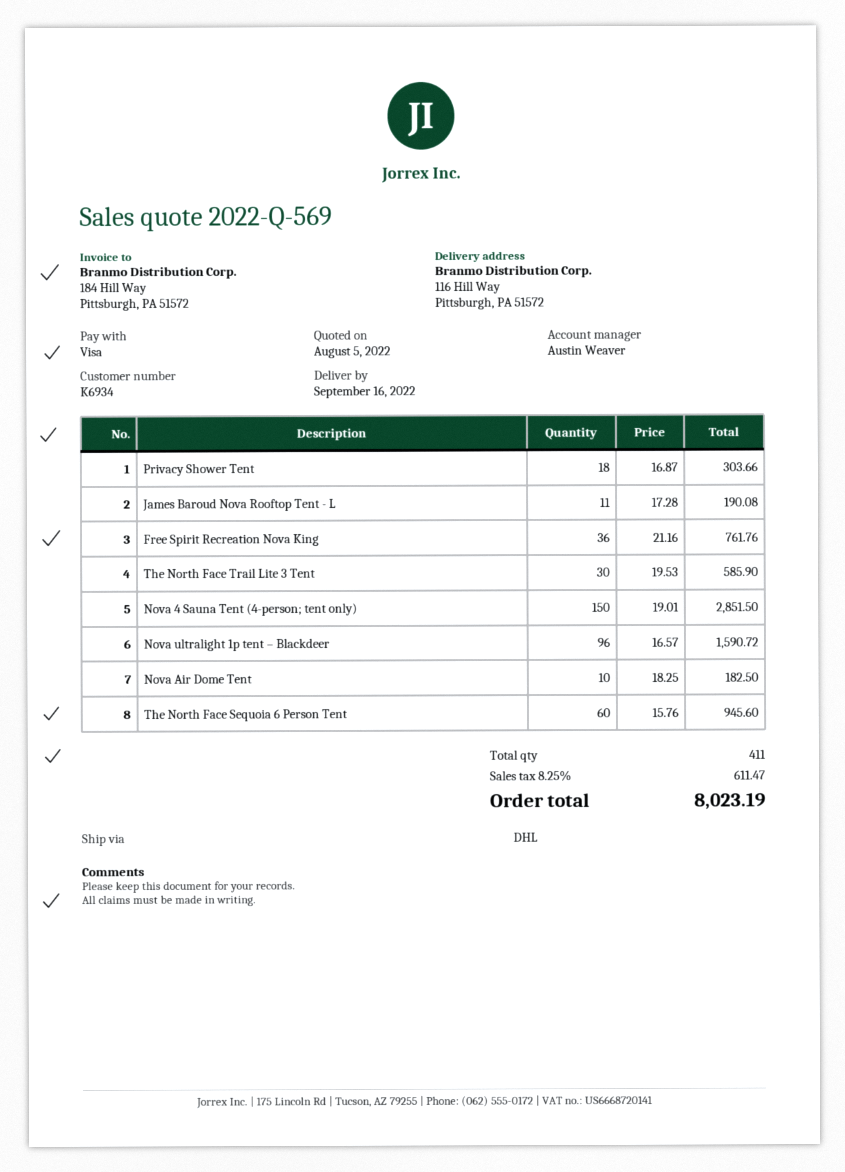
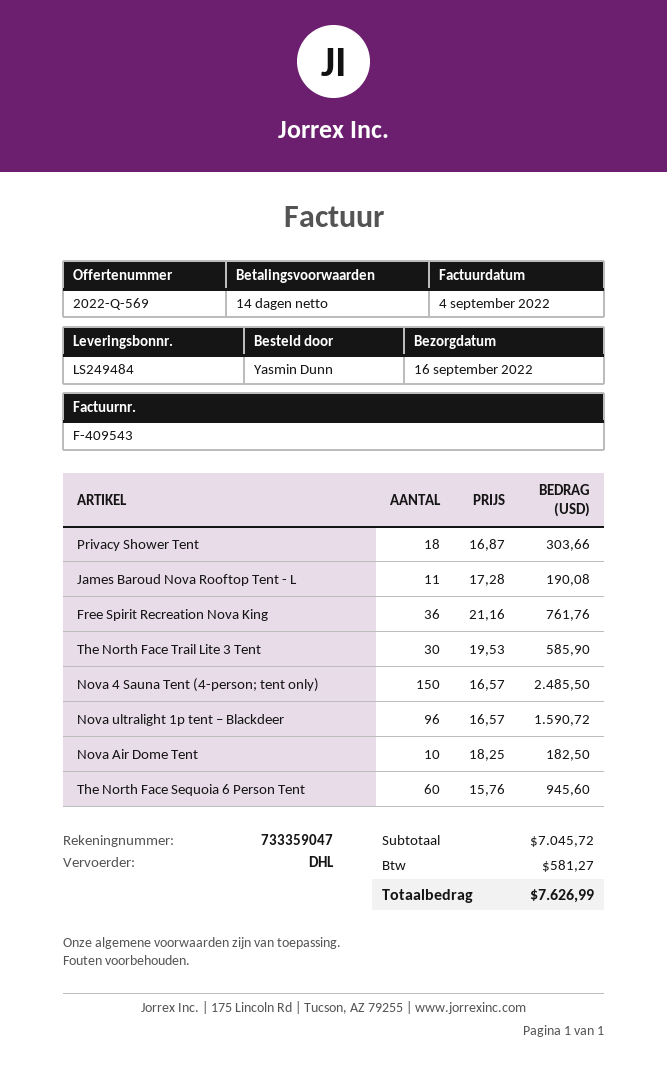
Nova 4 Sauna Tent (4-person; tent only): 150 x 19.01 = 2851.50 -> 150 x 16.57 = 2485.50
tax: 611.47 -> 581.27
total: 8023.19 -> 7626.99

